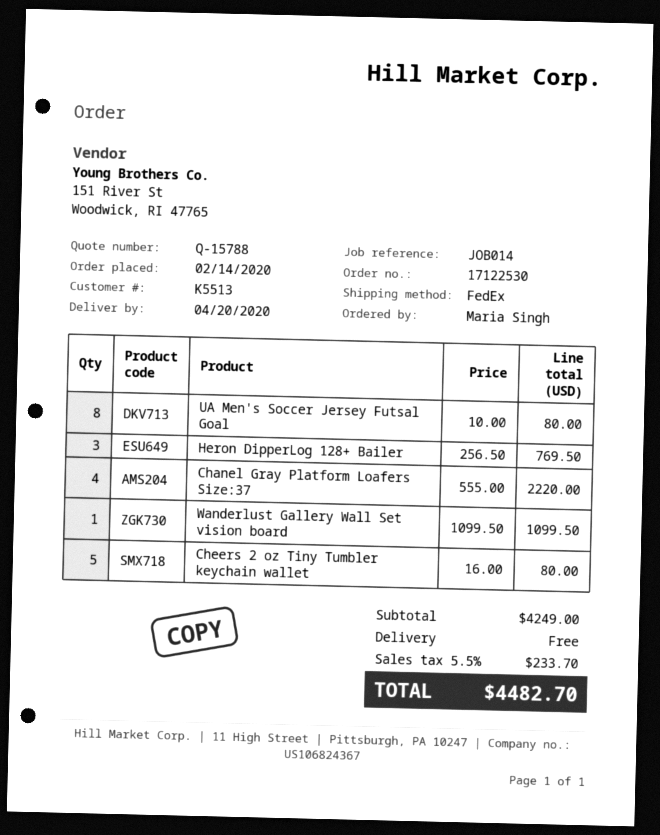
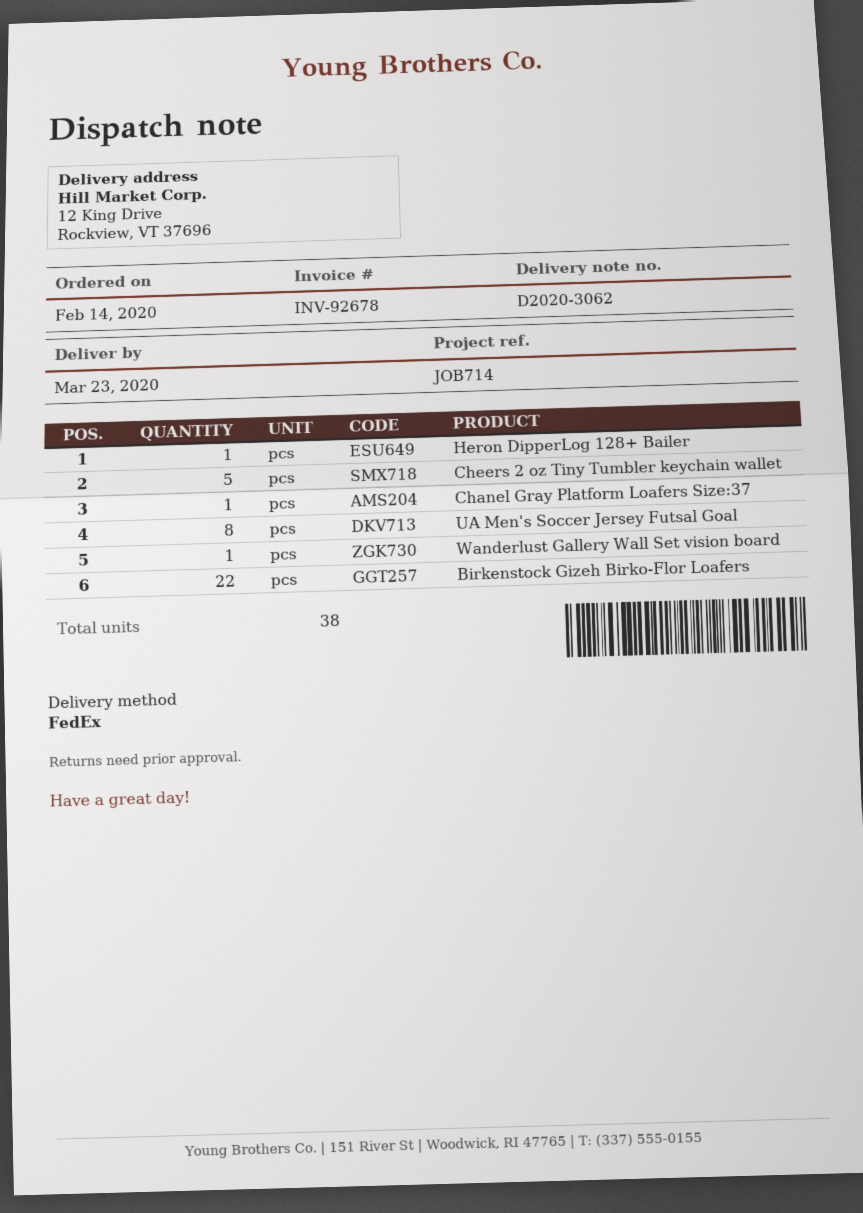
delivery date: 2020-04-20 -> 2020-03-23
reference: JOB014 -> JOB714
Heron DipperLog 128+ Bailer: 3 -> 1
Chanel Gray Platform Loafers Size:37: 4 -> 1
Birkenstock Gizeh Birko-Flor Loafers: none -> 22

